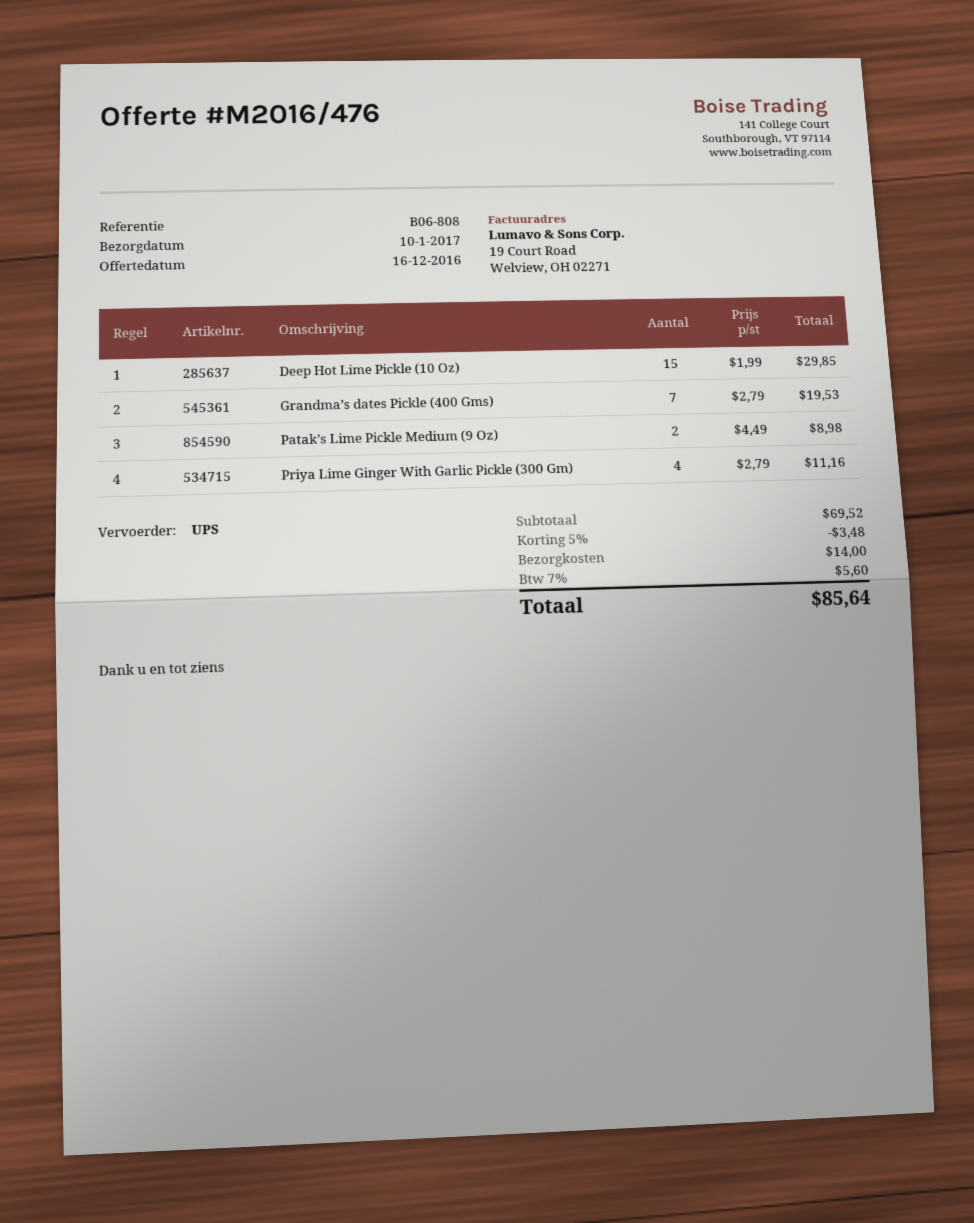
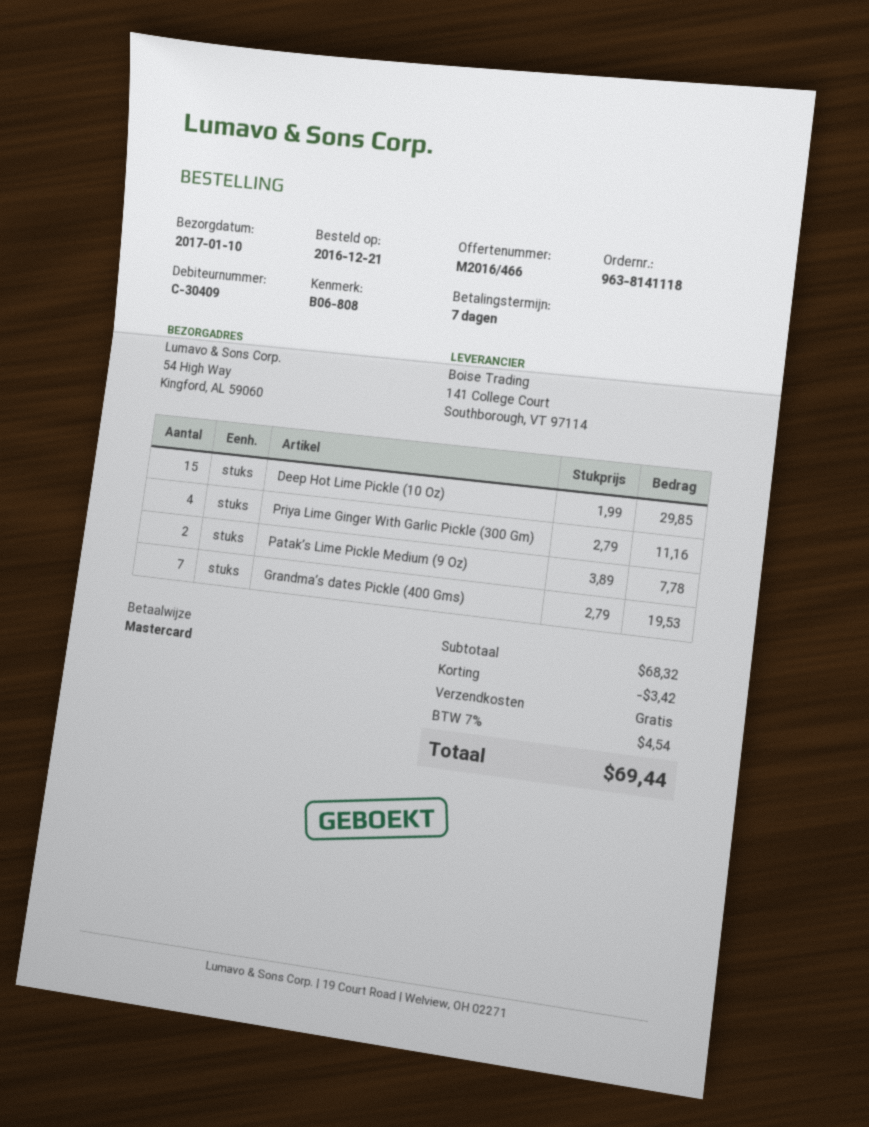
quote number: M2016/476 -> M2016/466
Patak’s Lime Pickle Medium (9 Oz): 2 x 4.49 = 8.98 -> 2 x 3.89 = 7.78
subtotal: 69.52 -> 68.32
discount: 3.48 -> 3.42
shipping: 14.00 -> 0.00
tax: 7% = 5.60 -> 7% = 4.54
total: 85.64 -> 69.44

